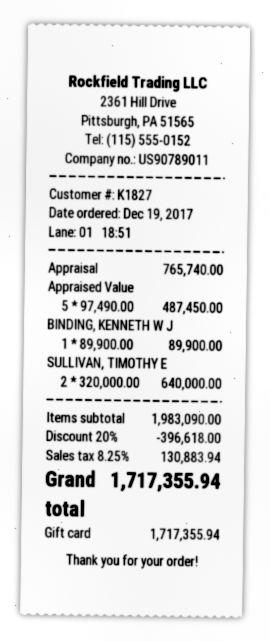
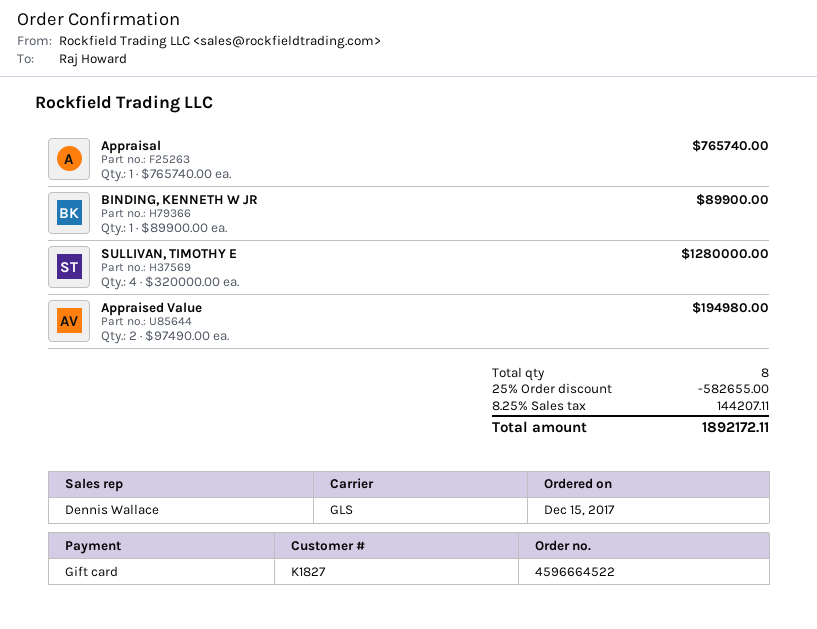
order date: 2017-12-19 -> 2017-12-15
Appraised Value: 5 x 97490.00 = 487450.00 -> 2 x 97490.00 = 194980.00
SULLIVAN, TIMOTHY E: 2 x 320000.00 = 640000.00 -> 4 x 320000.00 = 1280000.00
discount: 20% = 396618.00 -> 25% = 582655.00
tax: 8.25% = 130883.94 -> 8.25% = 144207.11
total: 1717355.94 -> 1892172.11

